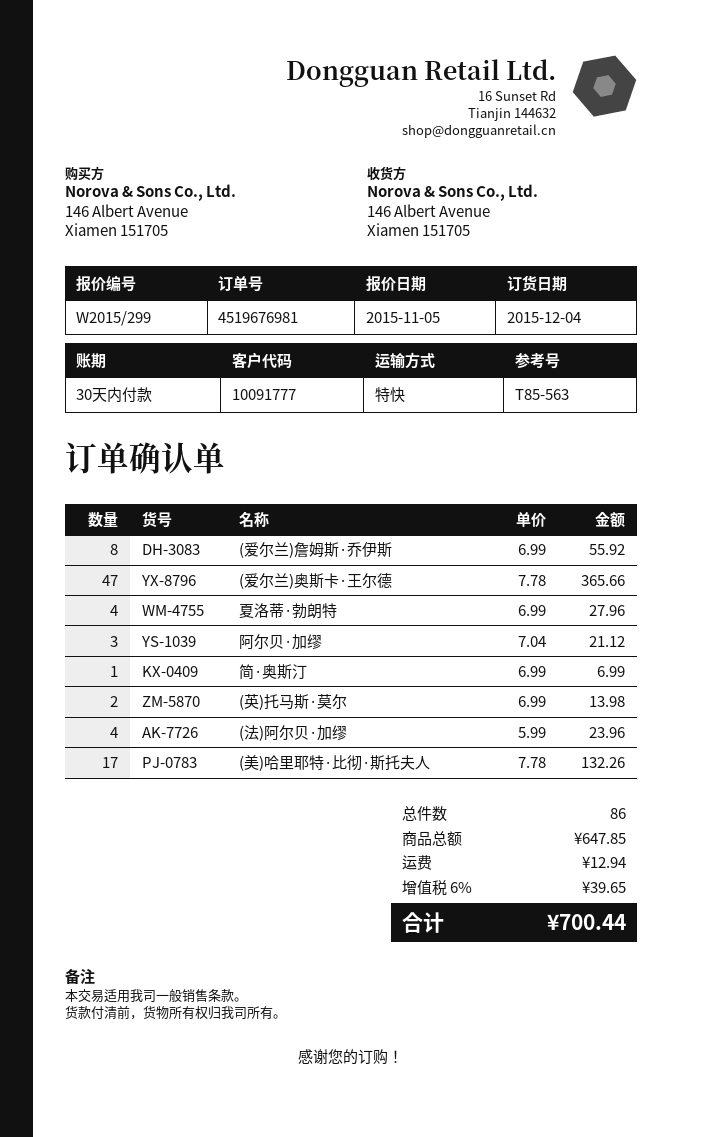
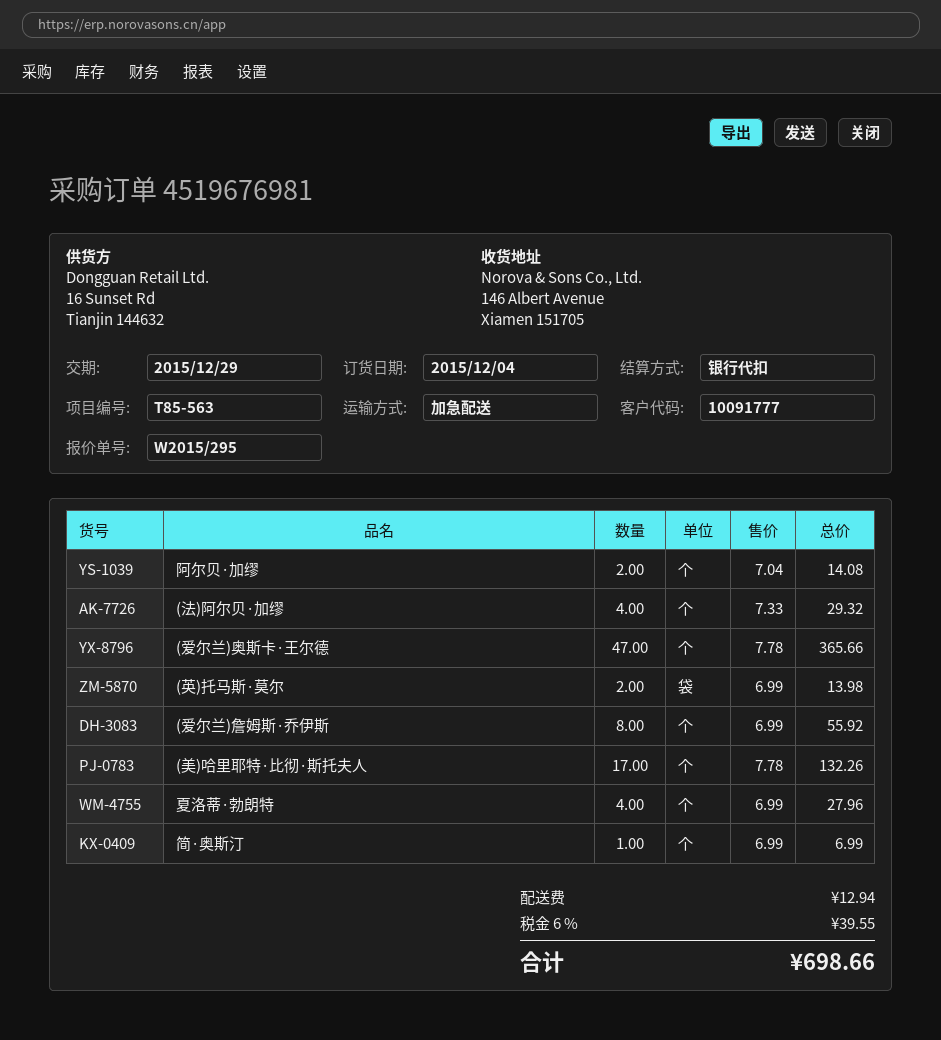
quote number: W2015/299 -> W2015/295
阿尔贝·加缪: 3 x 7.04 = 21.12 -> 2 x 7.04 = 14.08
(法)阿尔贝·加缪: 4 x 5.99 = 23.96 -> 4 x 7.33 = 29.32
tax: 6% = 39.65 -> 6% = 39.55
total: 700.44 -> 698.66

